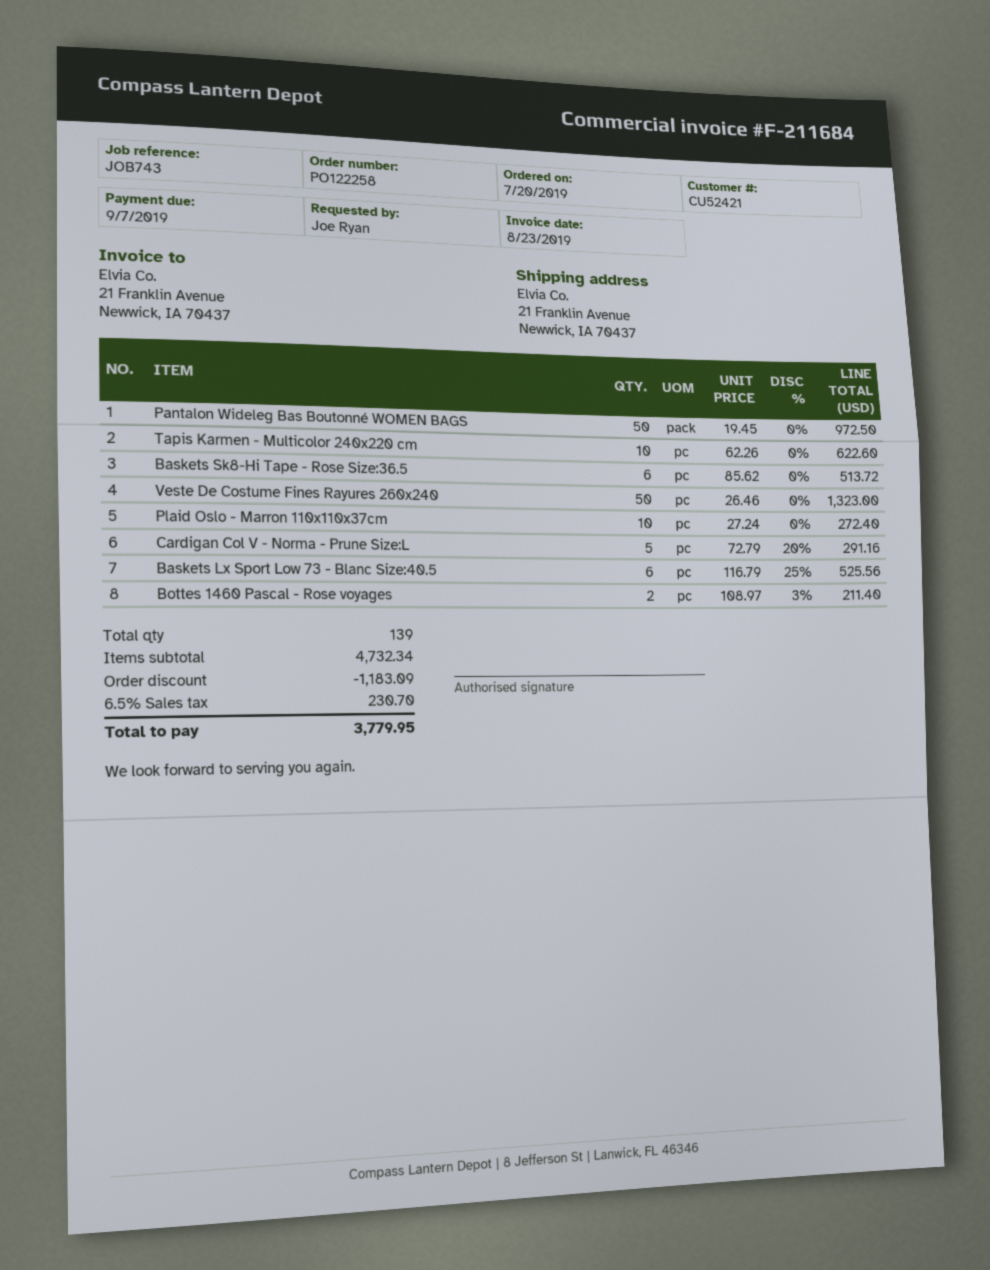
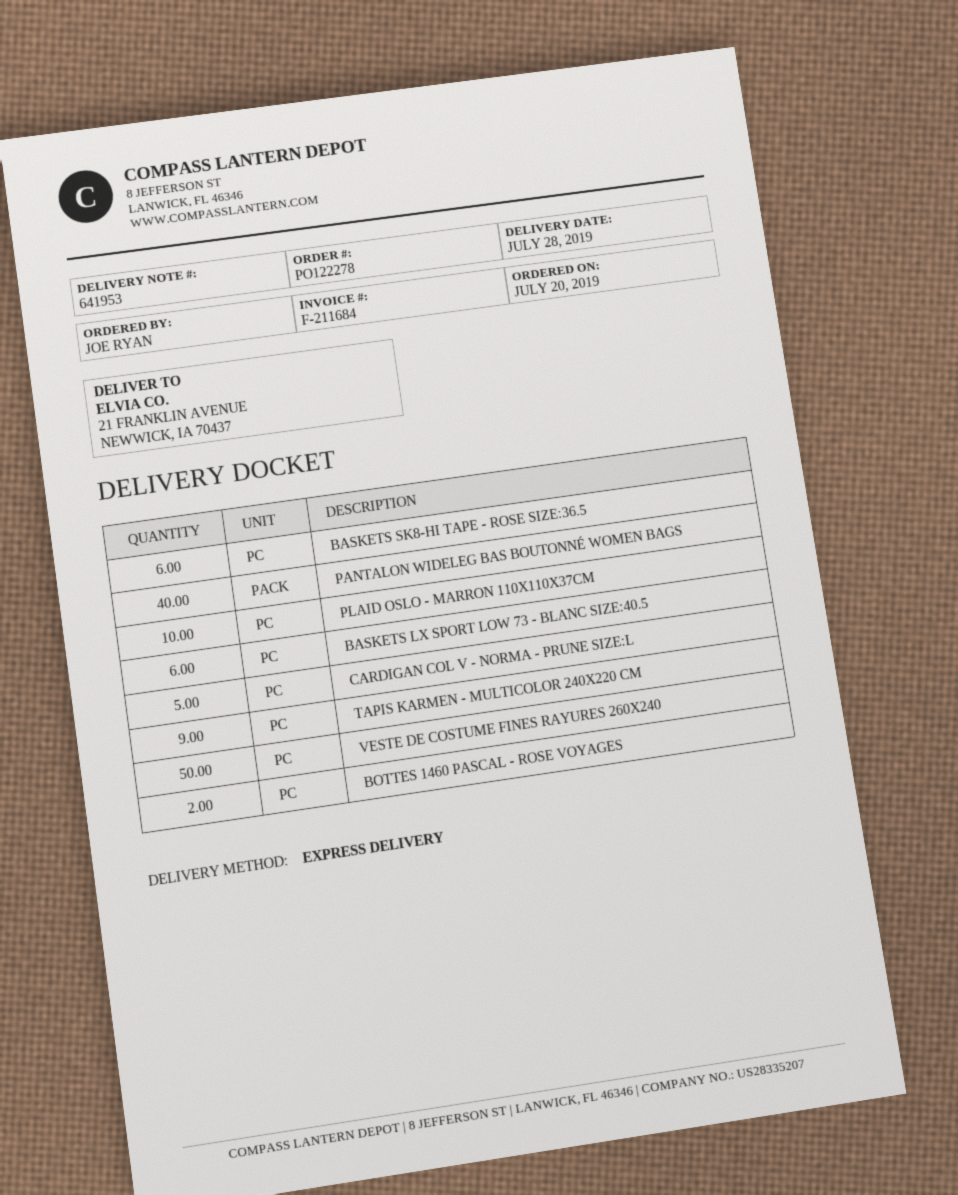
order number: PO122258 -> PO122278
Pantalon Wideleg Bas Boutonné WOMEN BAGS: 50 -> 40
Tapis Karmen - Multicolor 240x220 cm: 10 -> 9

